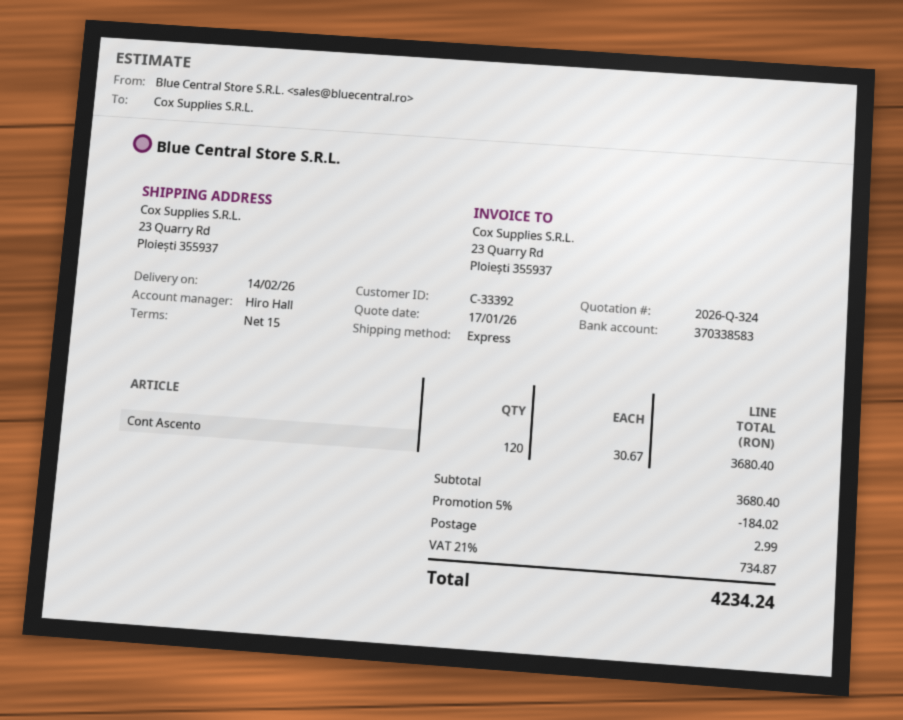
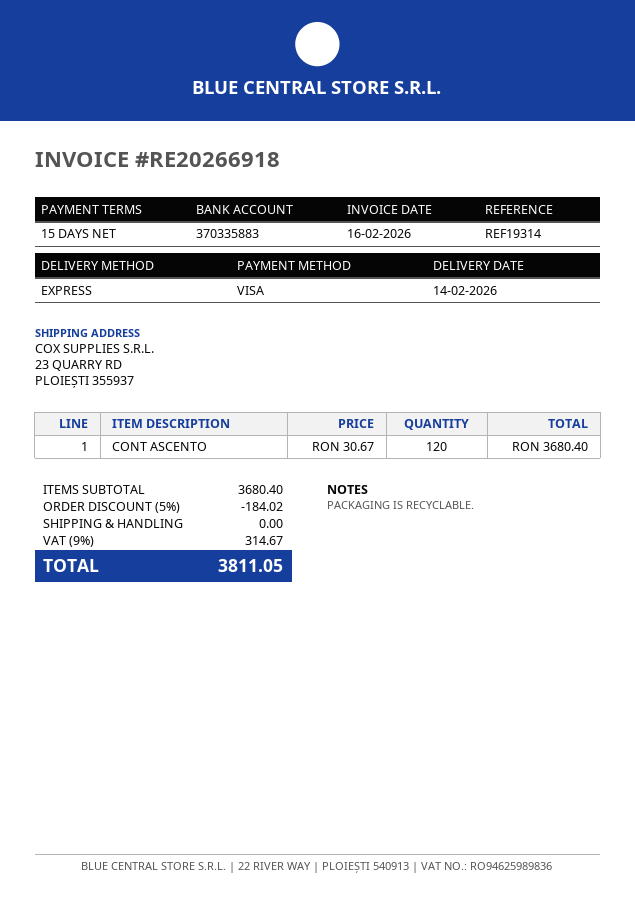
bank account: 370338583 -> 370335883
shipping: 2.99 -> 0.00
tax: 21% = 734.87 -> 9% = 314.67
total: 4234.24 -> 3811.05

